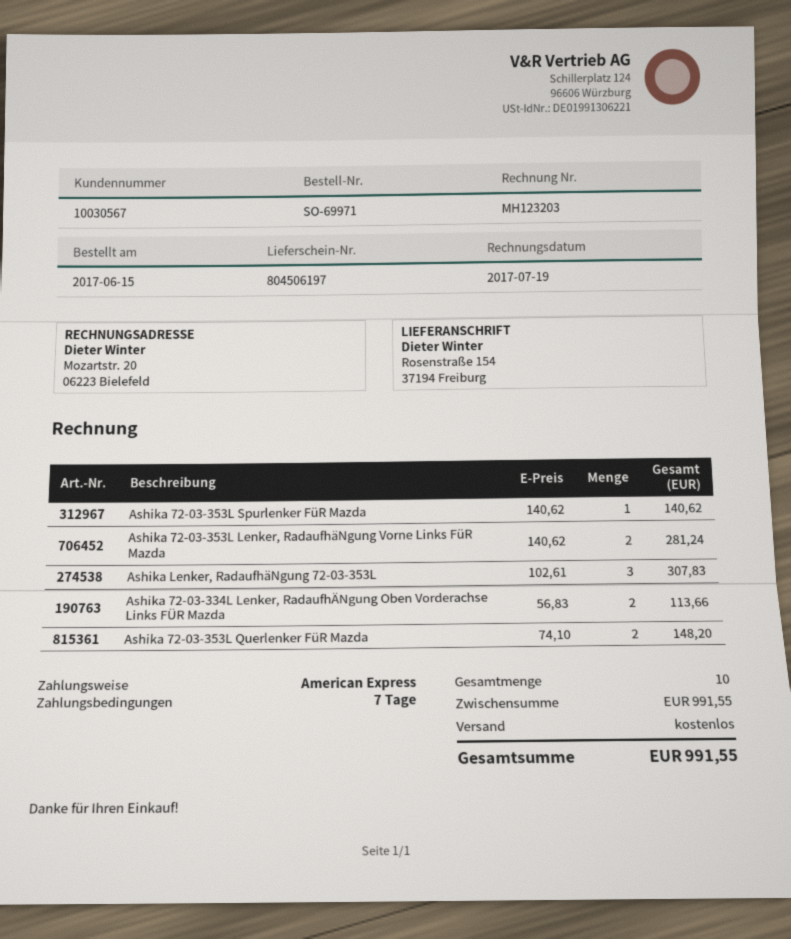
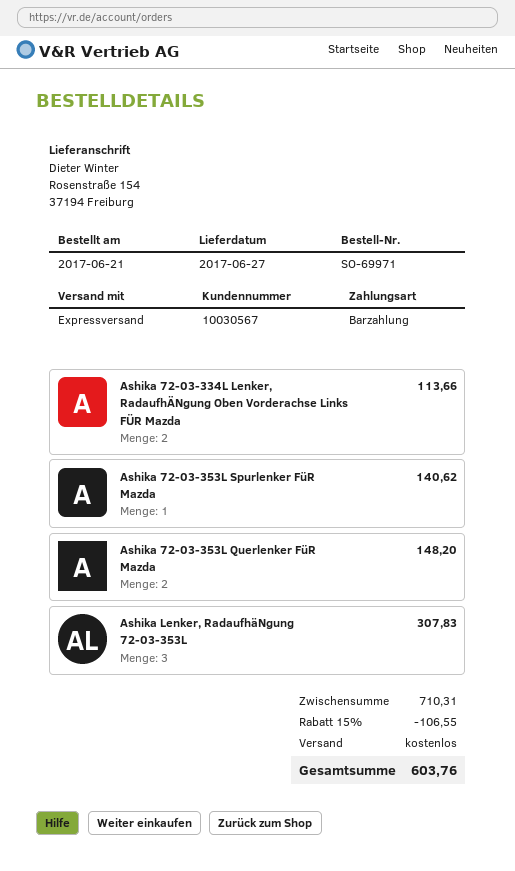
order date: 2017-06-15 -> 2017-06-21
payment method: American Express -> cash
Ashika 72-03-353L Lenker, RadaufhäNgung Vorne Links FüR Mazda: 2 for 281.24 -> none
subtotal: 991.55 -> 710.31
discount: none -> 15% = 106.55
total: 991.55 -> 603.76

